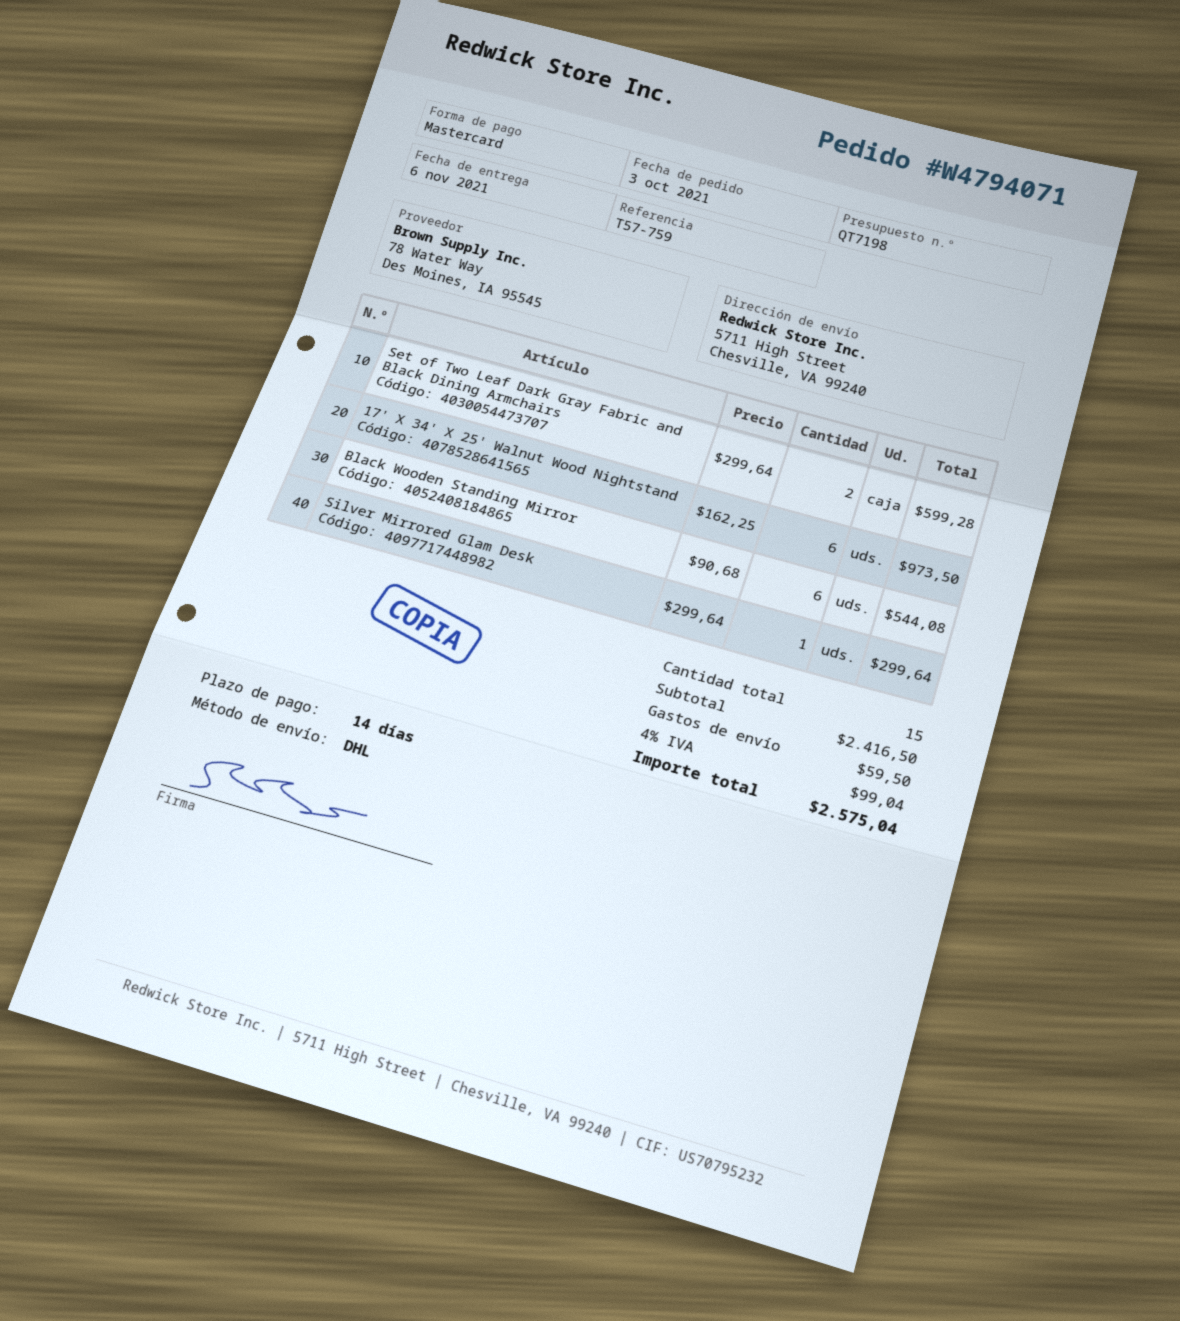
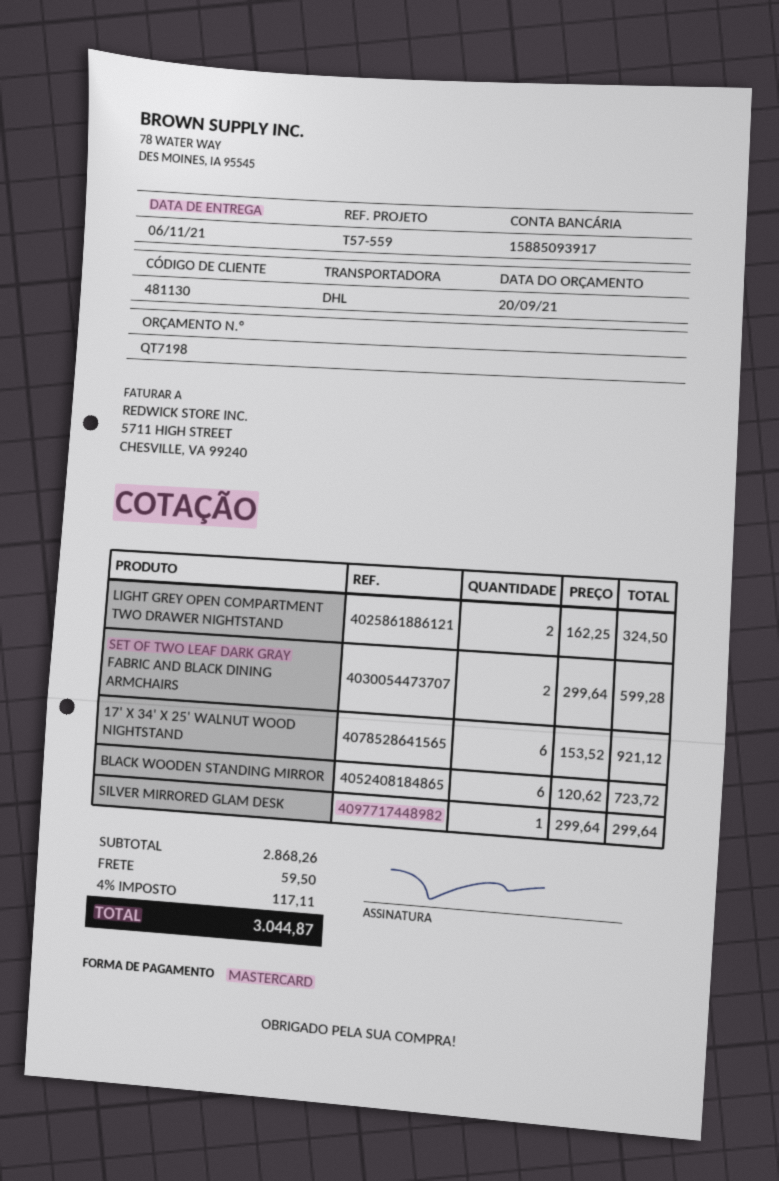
reference: T57-759 -> T57-559
17' X 34' X 25' Walnut Wood Nightstand: 6 x 162.25 = 973.50 -> 6 x 153.52 = 921.12
Black Wooden Standing Mirror: 6 x 90.68 = 544.08 -> 6 x 120.62 = 723.72
LIGHT GREY OPEN COMPARTMENT TWO DRAWER NIGHTSTAND: none -> 2 x 162.25 = 324.50
subtotal: 2416.50 -> 2868.26
tax: 4% = 99.04 -> 4% = 117.11
total: 2575.04 -> 3044.87

